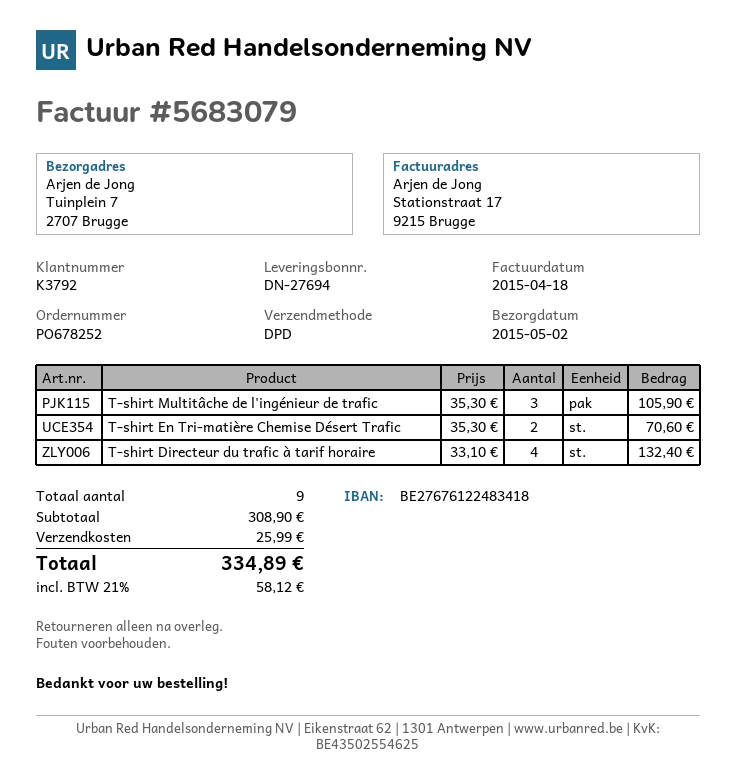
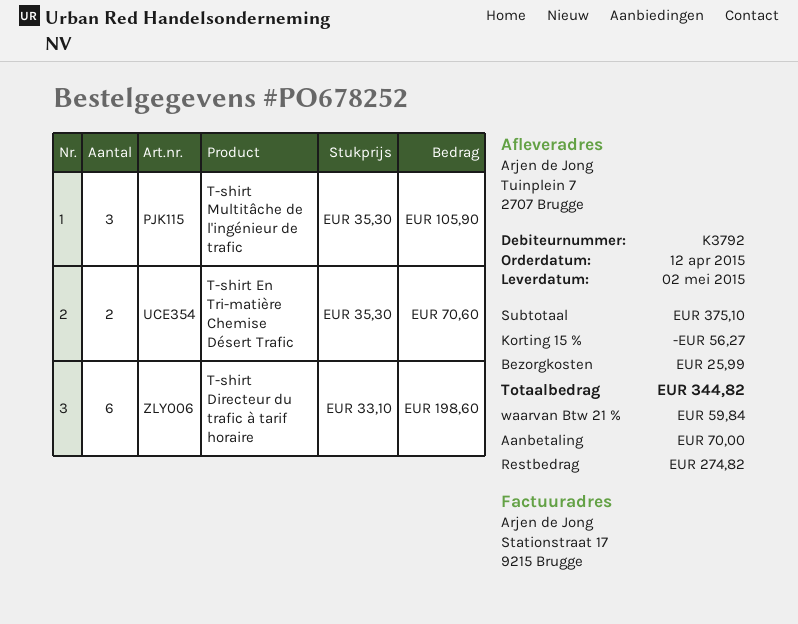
T-shirt Directeur du trafic à tarif horaire: 4 x 33.10 = 132.40 -> 6 x 33.10 = 198.60
subtotal: 308.90 -> 375.10
discount: none -> 15% = 56.27
tax: 21% = 58.12 -> 21% = 59.84
total: 334.89 -> 344.82

